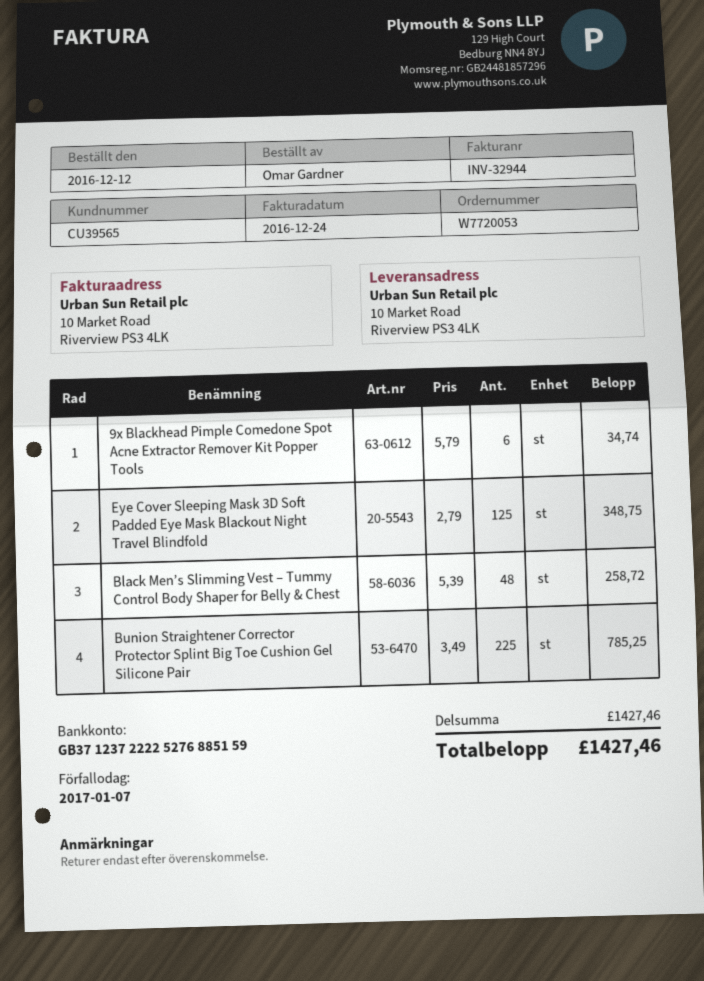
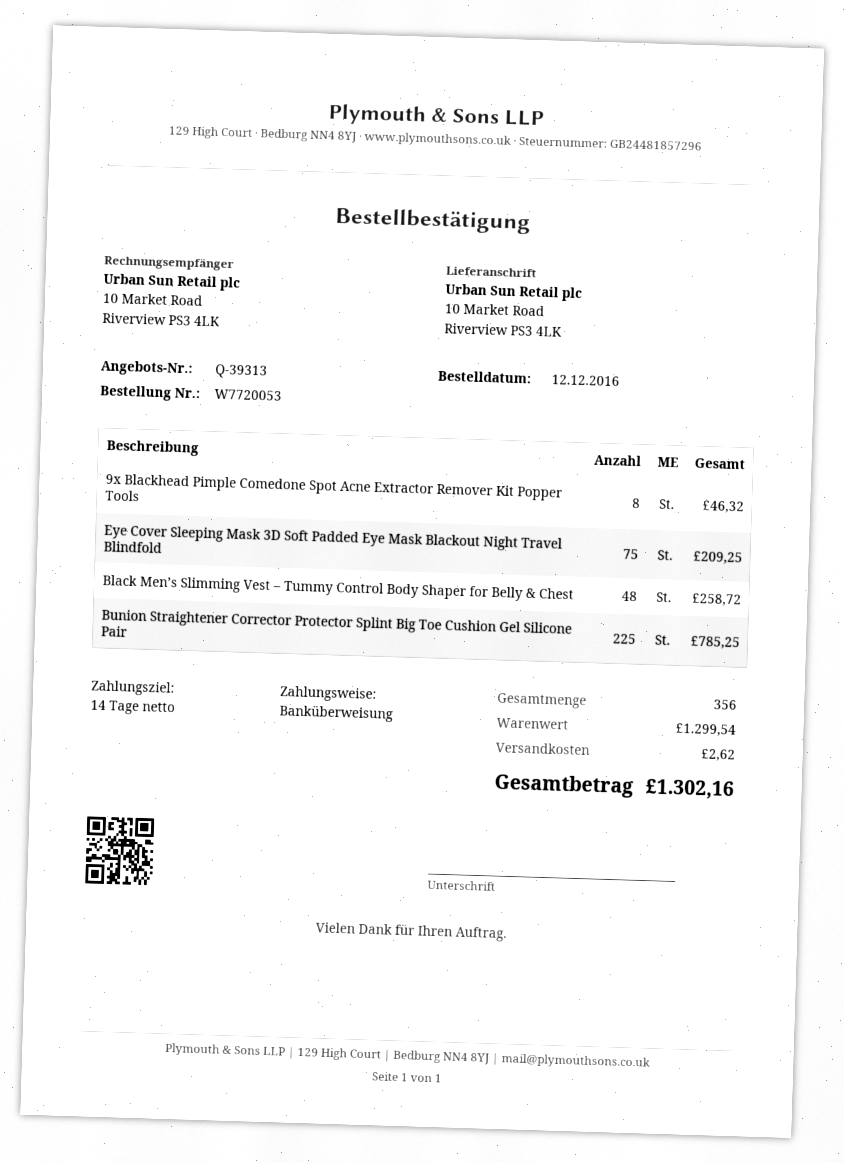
9x Blackhead Pimple Comedone Spot Acne Extractor Remover Kit Popper Tools: 6 for 34.74 -> 8 for 46.32
Eye Cover Sleeping Mask 3D Soft Padded Eye Mask Blackout Night Travel Blindfold: 125 for 348.75 -> 75 for 209.25
subtotal: 1427.46 -> 1299.54
shipping: none -> 2.62
total: 1427.46 -> 1302.16

